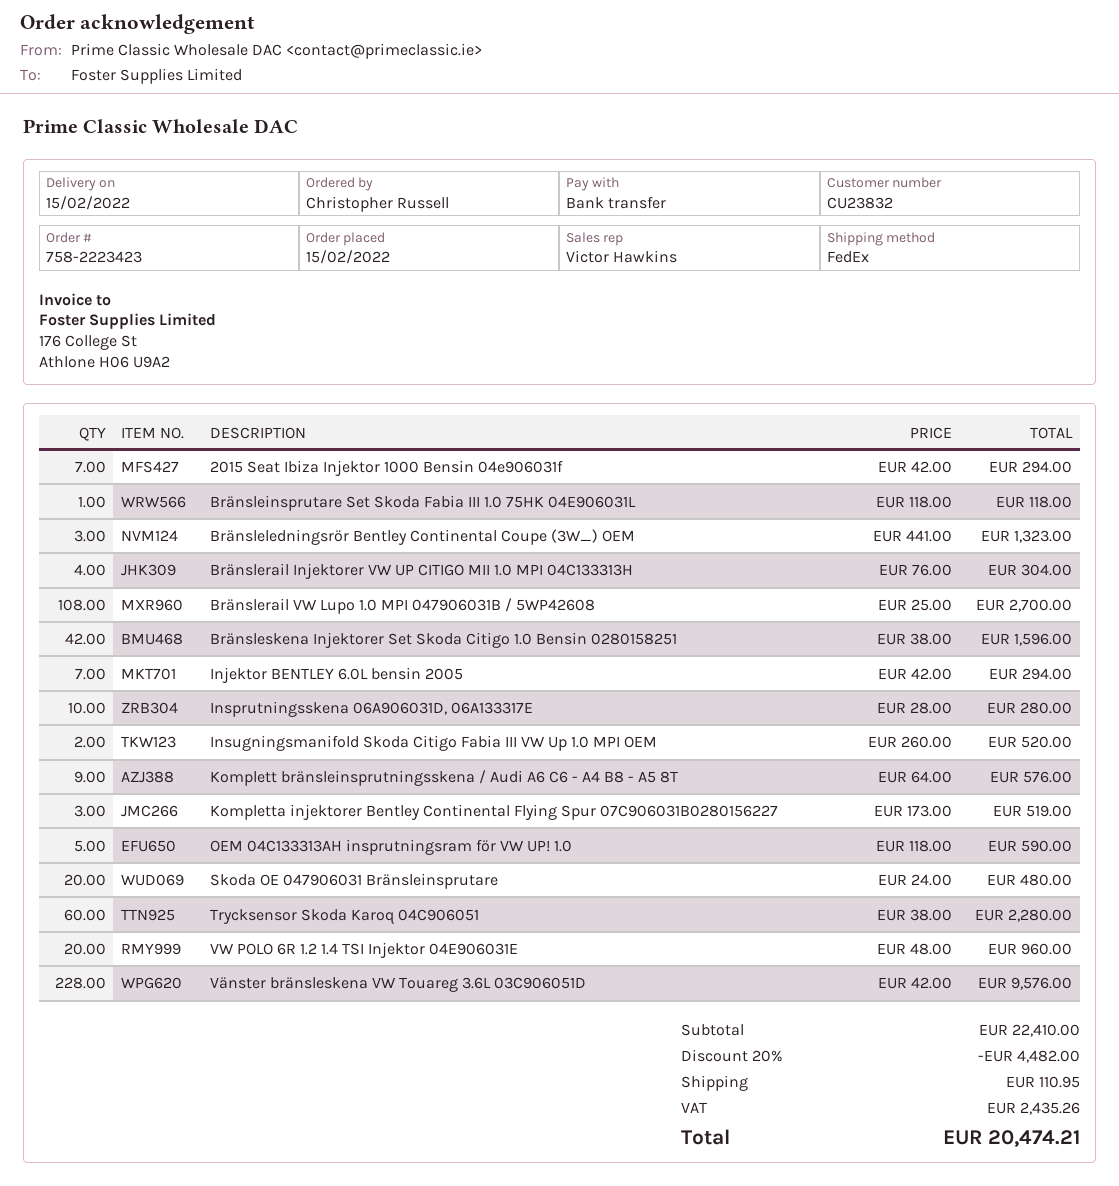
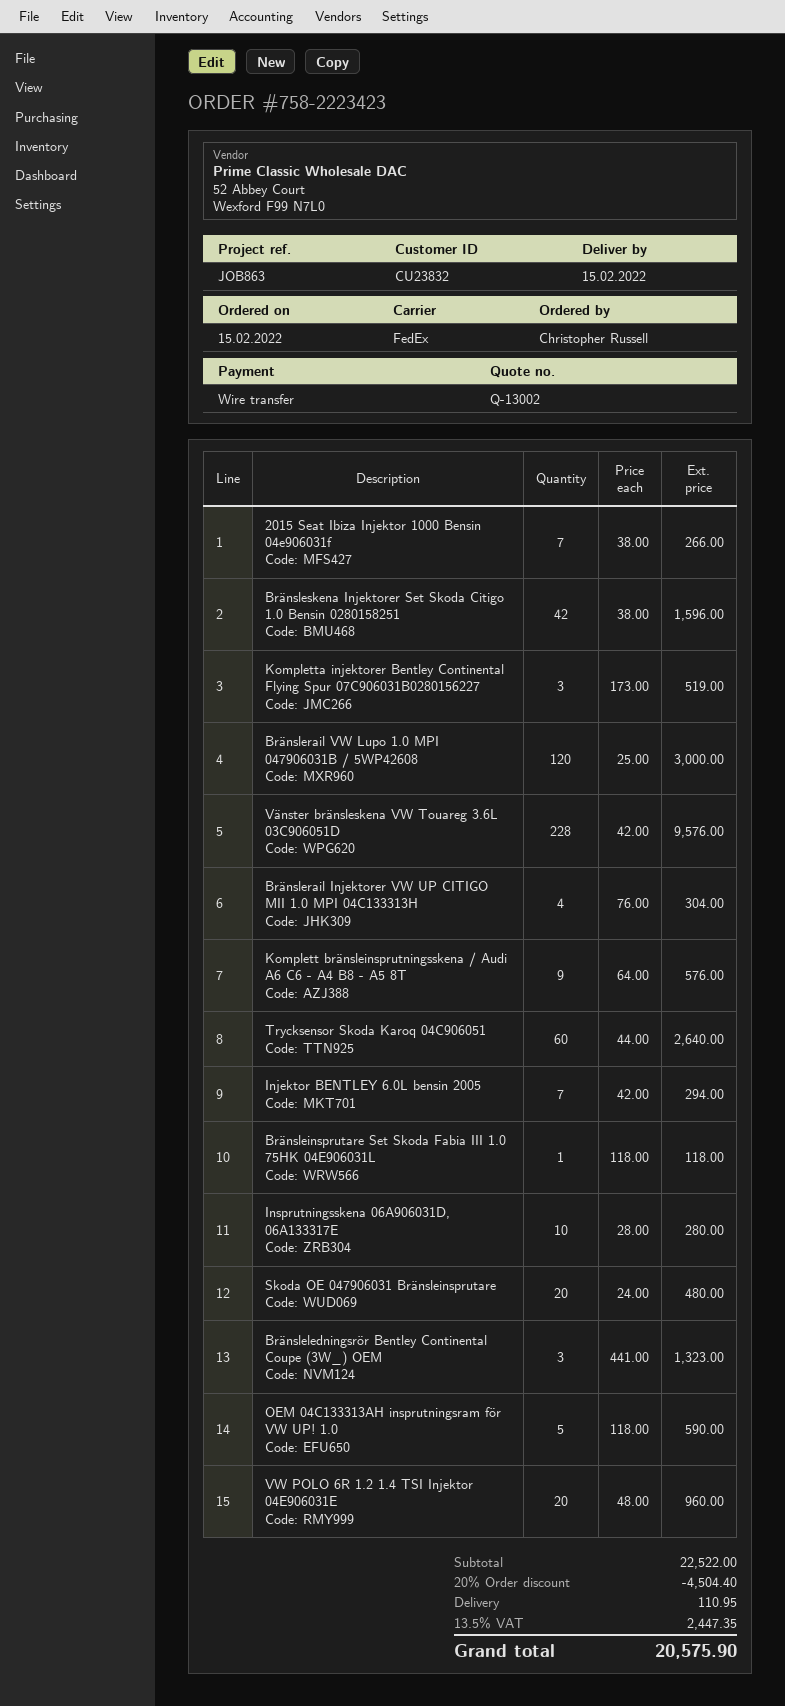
2015 Seat Ibiza Injektor 1000 Bensin 04e906031f: 7 x 42.00 = 294.00 -> 7 x 38.00 = 266.00
Bränslerail VW Lupo 1.0 MPI 047906031B / 5WP42608: 108 x 25.00 = 2700.00 -> 120 x 25.00 = 3000.00
Insugningsmanifold Skoda Citigo Fabia III VW Up 1.0 MPI OEM: 2 x 260.00 = 520.00 -> none
Trycksensor Skoda Karoq 04C906051: 60 x 38.00 = 2280.00 -> 60 x 44.00 = 2640.00
subtotal: 22410.00 -> 22522.00
discount: 20% = 4482.00 -> 20% = 4504.40
tax: 2435.26 -> 2447.35
total: 20474.21 -> 20575.90

